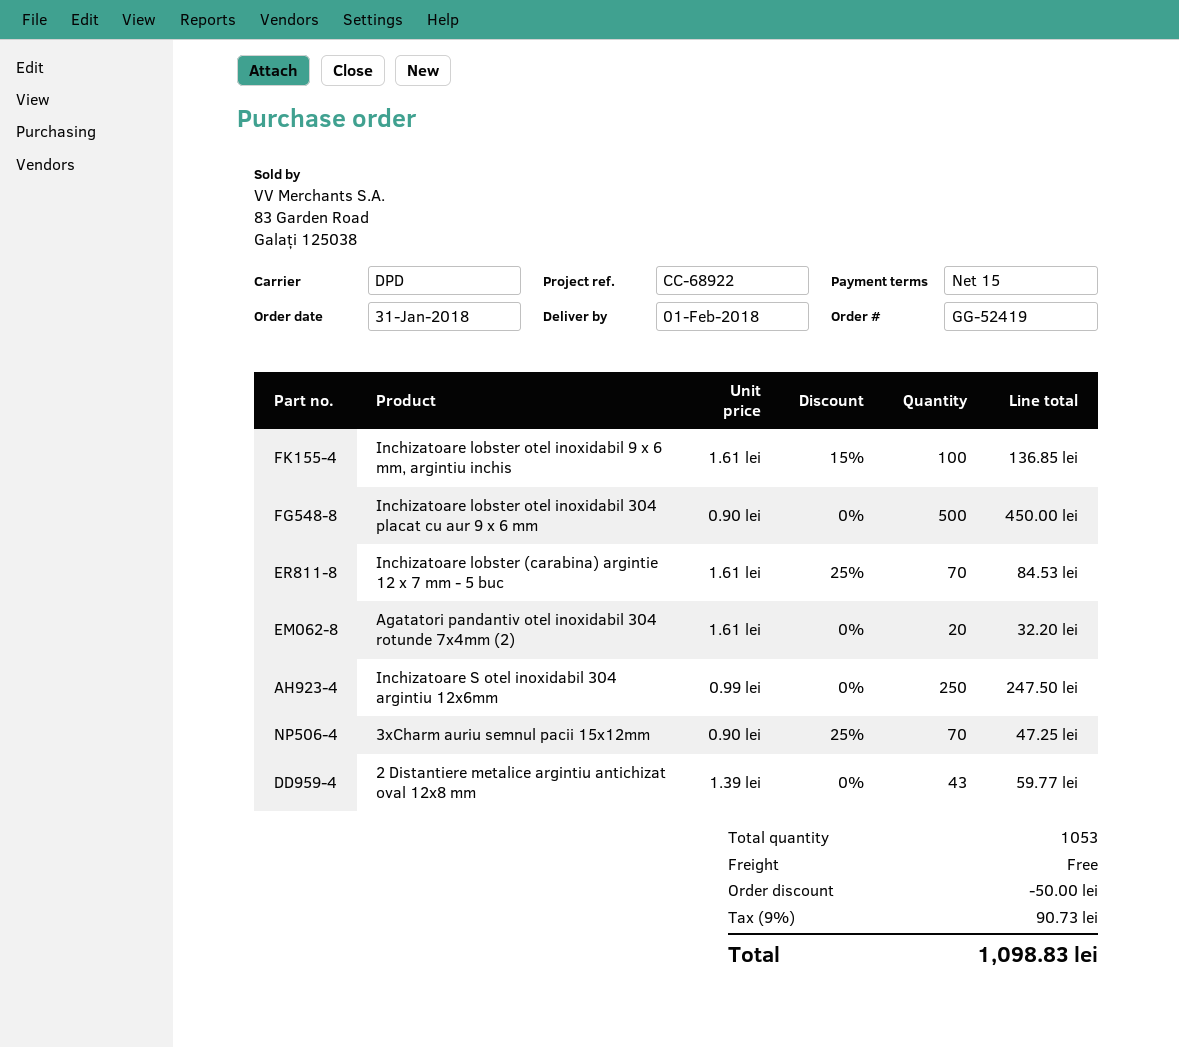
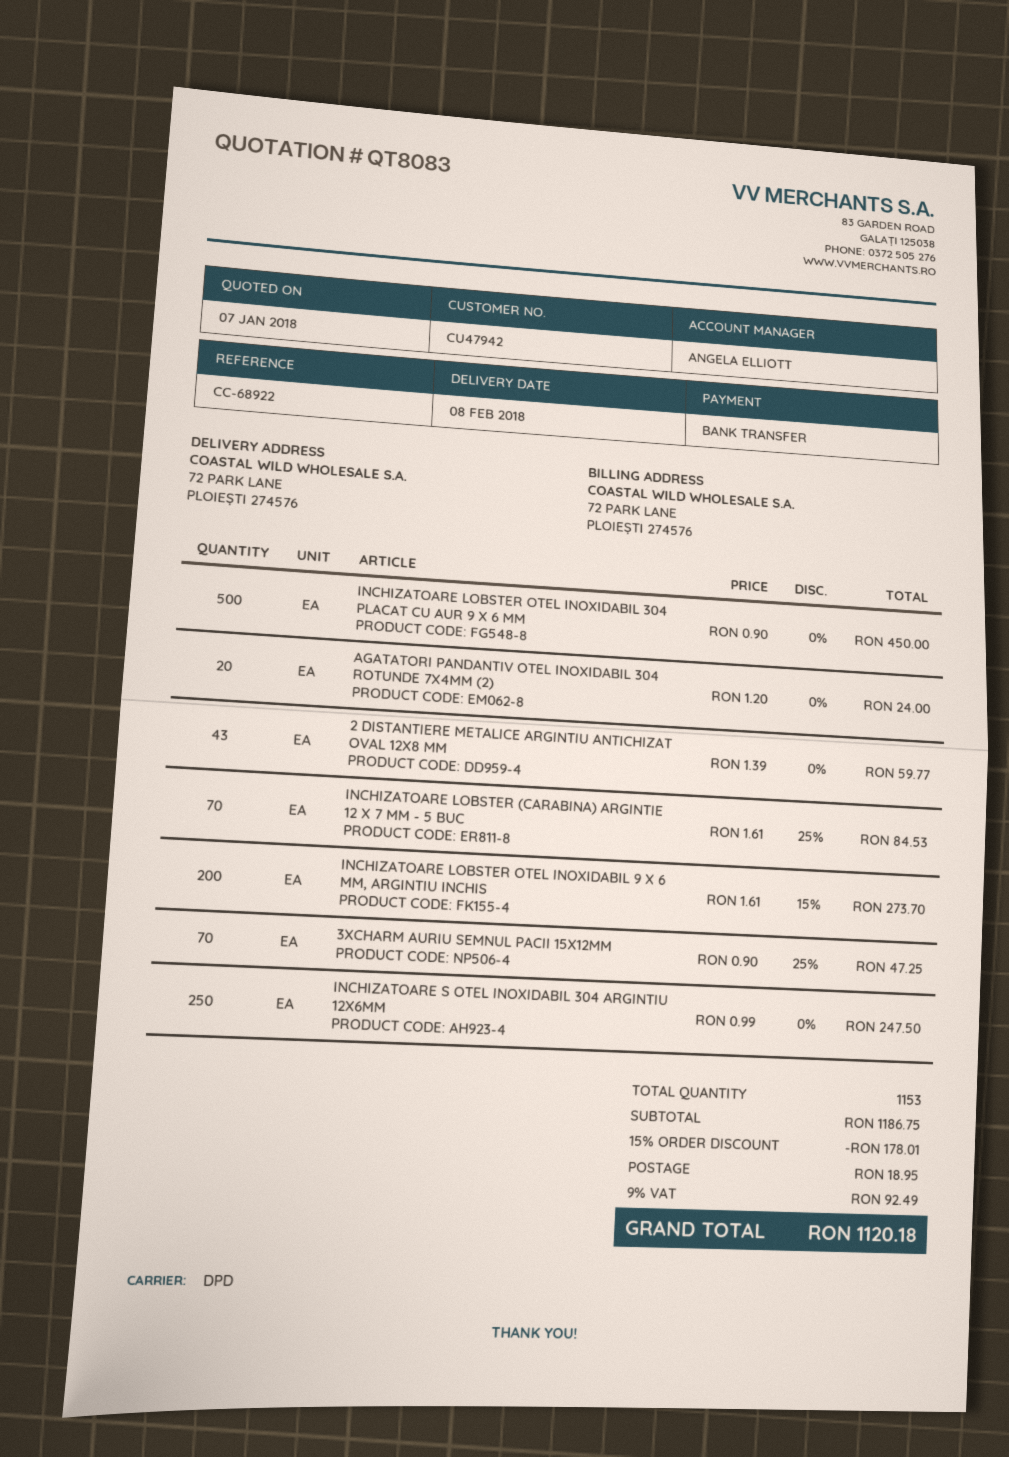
delivery date: 2018-02-01 -> 2018-02-08
Inchizatoare lobster otel inoxidabil 9 x 6 mm, argintiu inchis: 100 x 1.61 - 15% = 136.85 -> 200 x 1.61 - 15% = 273.70
Agatatori pandantiv otel inoxidabil 304 rotunde 7x4mm (2): 20 x 1.61 = 32.20 -> 20 x 1.20 = 24.00
total quantity: 1053 -> 1153
discount: 50.00 -> 178.01
shipping: 0.00 -> 18.95
tax: 9% = 90.73 -> 9% = 92.49
total: 1098.83 -> 1120.18

